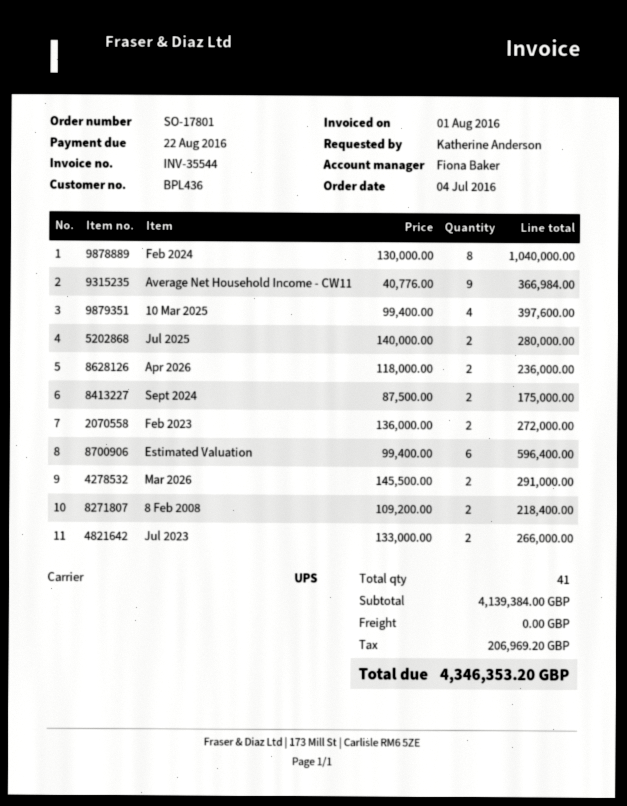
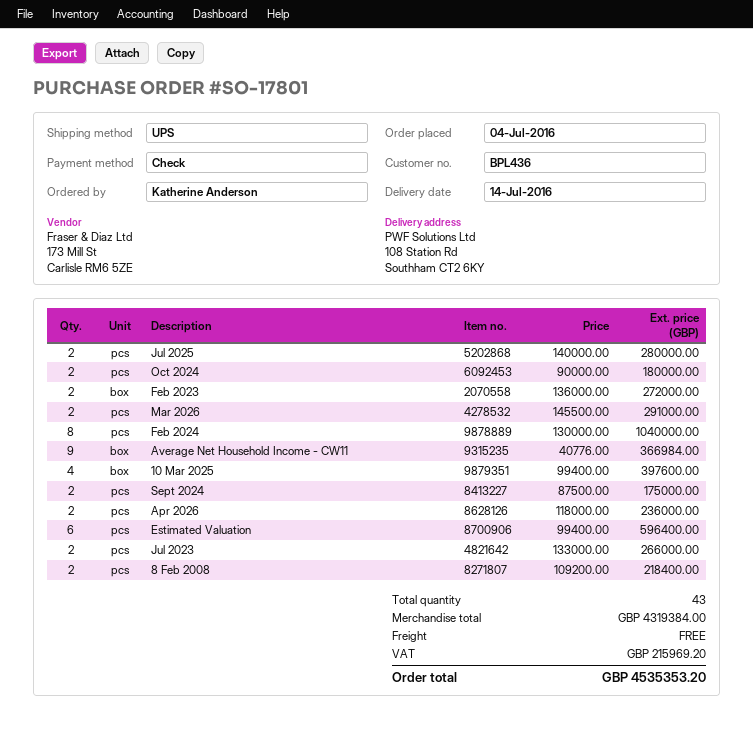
Oct 2024: none -> 2 x 90000.00 = 180000.00
total quantity: 41 -> 43
subtotal: 4139384.00 -> 4319384.00
tax: 206969.20 -> 215969.20
total: 4346353.20 -> 4535353.20

